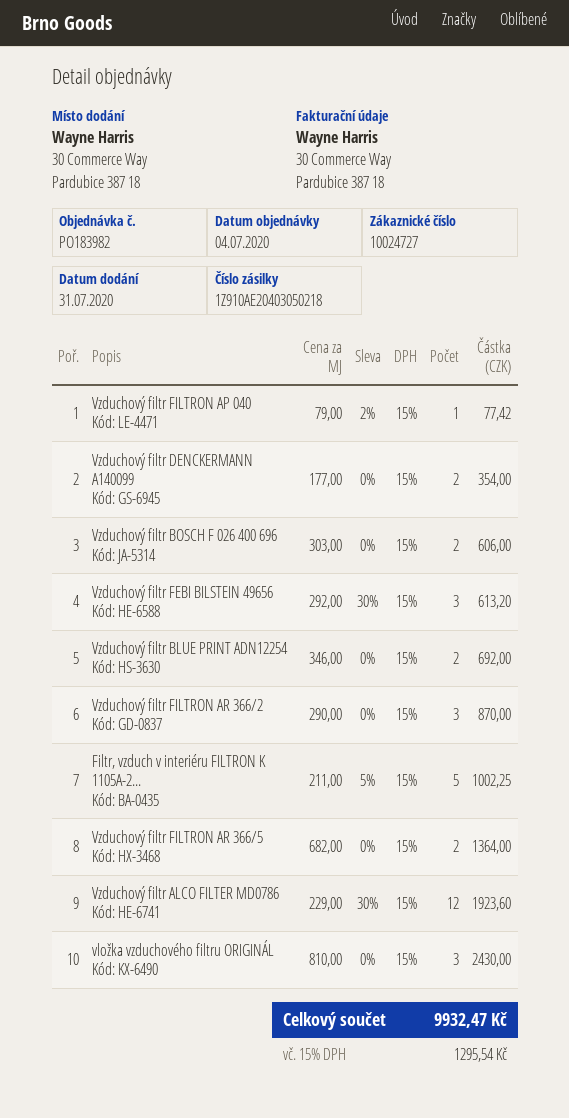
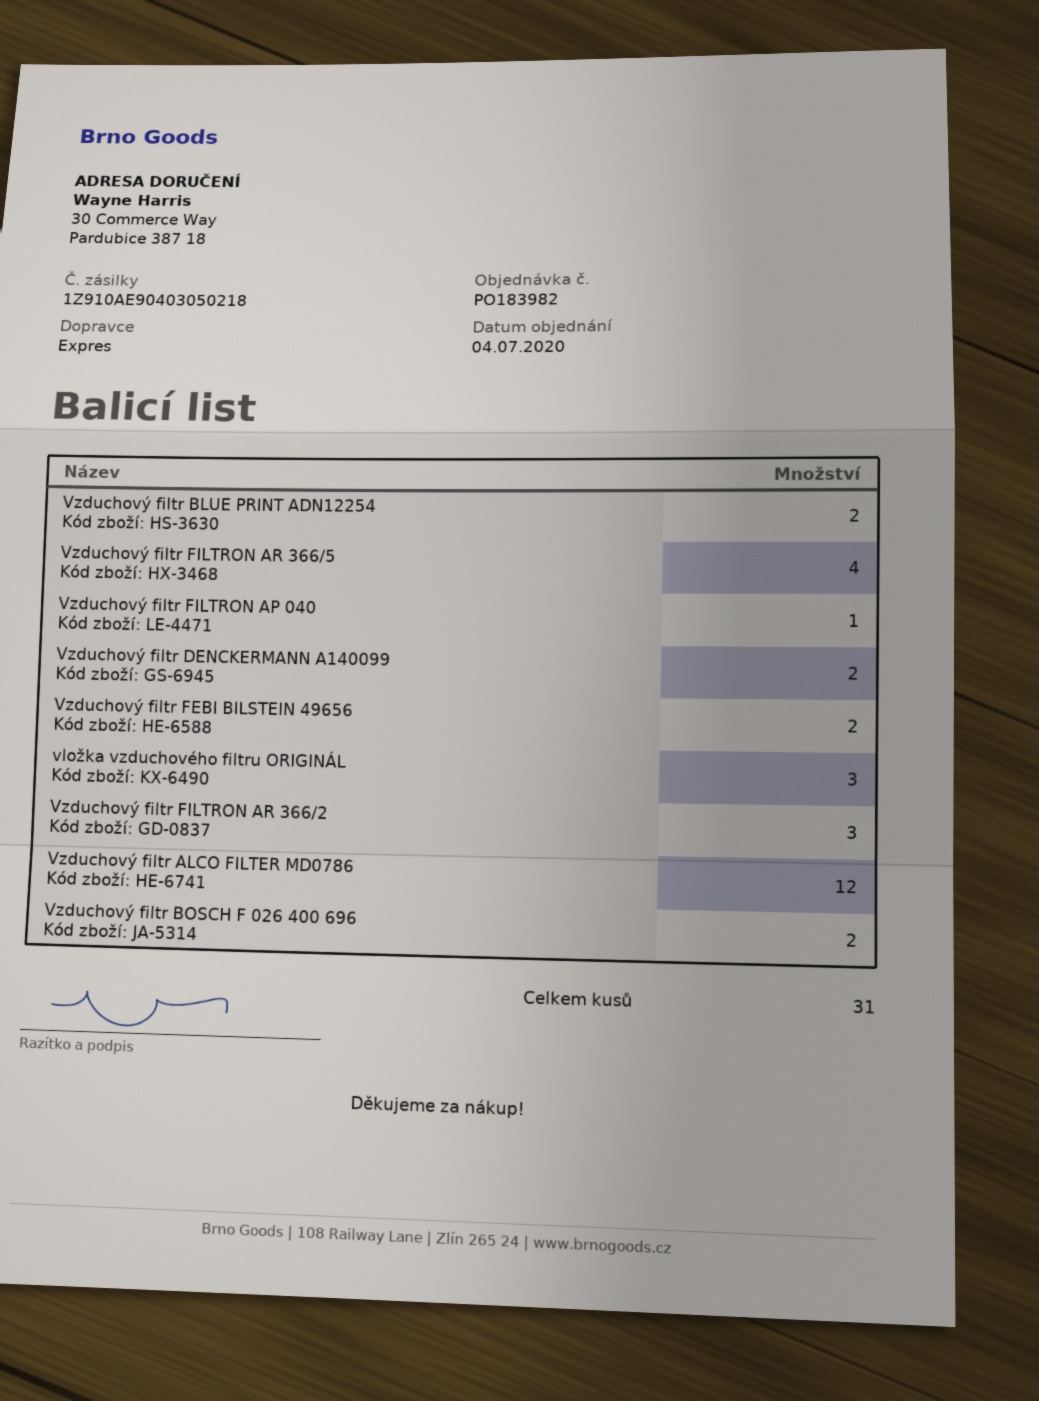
tracking number: 1Z910AE20403050218 -> 1Z910AE90403050218
Vzduchový filtr FEBI BILSTEIN 49656: 3 -> 2
Filtr, vzduch v interiéru FILTRON K 1105A-2...: 5 -> none
Vzduchový filtr FILTRON AR 366/5: 2 -> 4

